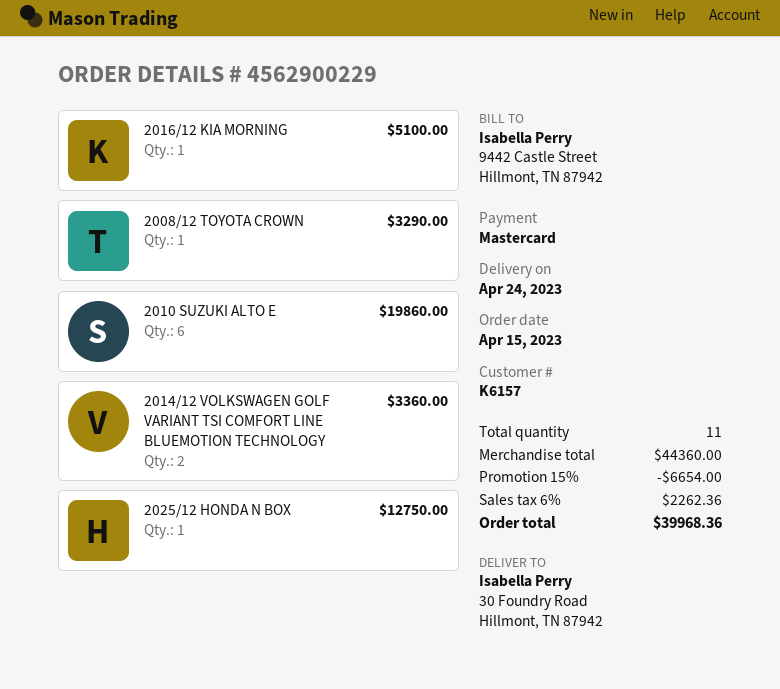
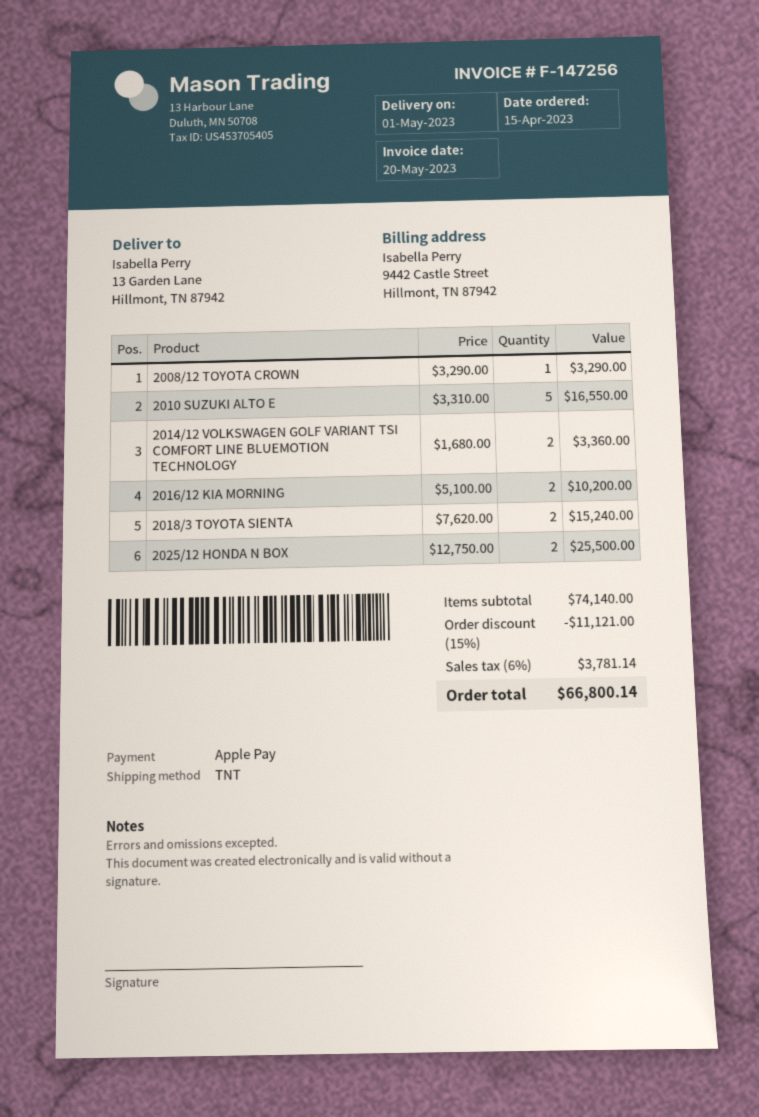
delivery date: 2023-04-24 -> 2023-05-01
payment method: Mastercard -> Apple Pay
ship to: 30 Foundry Road, Hillmont, TN 87942 -> 13 Garden Lane, Hillmont, TN 87942
2016/12 KIA MORNING: 1 for 5100.00 -> 2 for 10200.00
2010 SUZUKI ALTO E: 6 for 19860.00 -> 5 for 16550.00
2025/12 HONDA N BOX: 1 for 12750.00 -> 2 for 25500.00
2018/3 TOYOTA SIENTA: none -> 2 for 15240.00
subtotal: 44360.00 -> 74140.00
discount: 15% = 6654.00 -> 15% = 11121.00
tax: 6% = 2262.36 -> 6% = 3781.14
total: 39968.36 -> 66800.14

